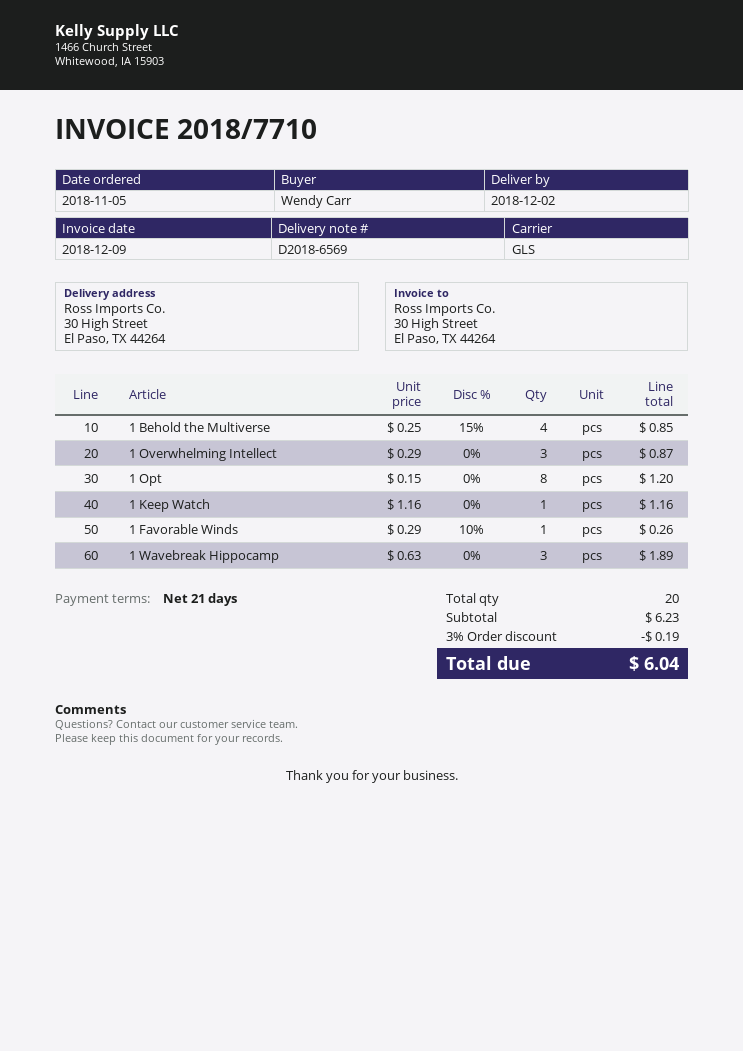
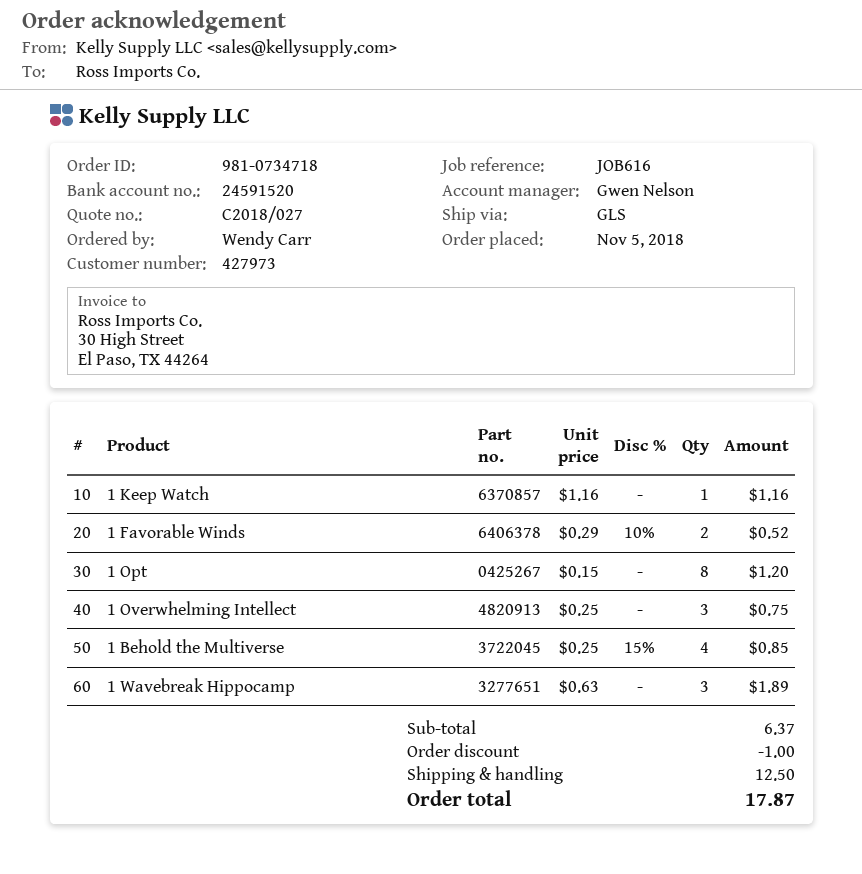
1 Overwhelming Intellect: 3 x 0.29 = 0.87 -> 3 x 0.25 = 0.75
1 Favorable Winds: 1 x 0.29 - 10% = 0.26 -> 2 x 0.29 - 10% = 0.52
subtotal: 6.23 -> 6.37
discount: 0.19 -> 1.00
shipping: none -> 12.50
total: 6.04 -> 17.87

